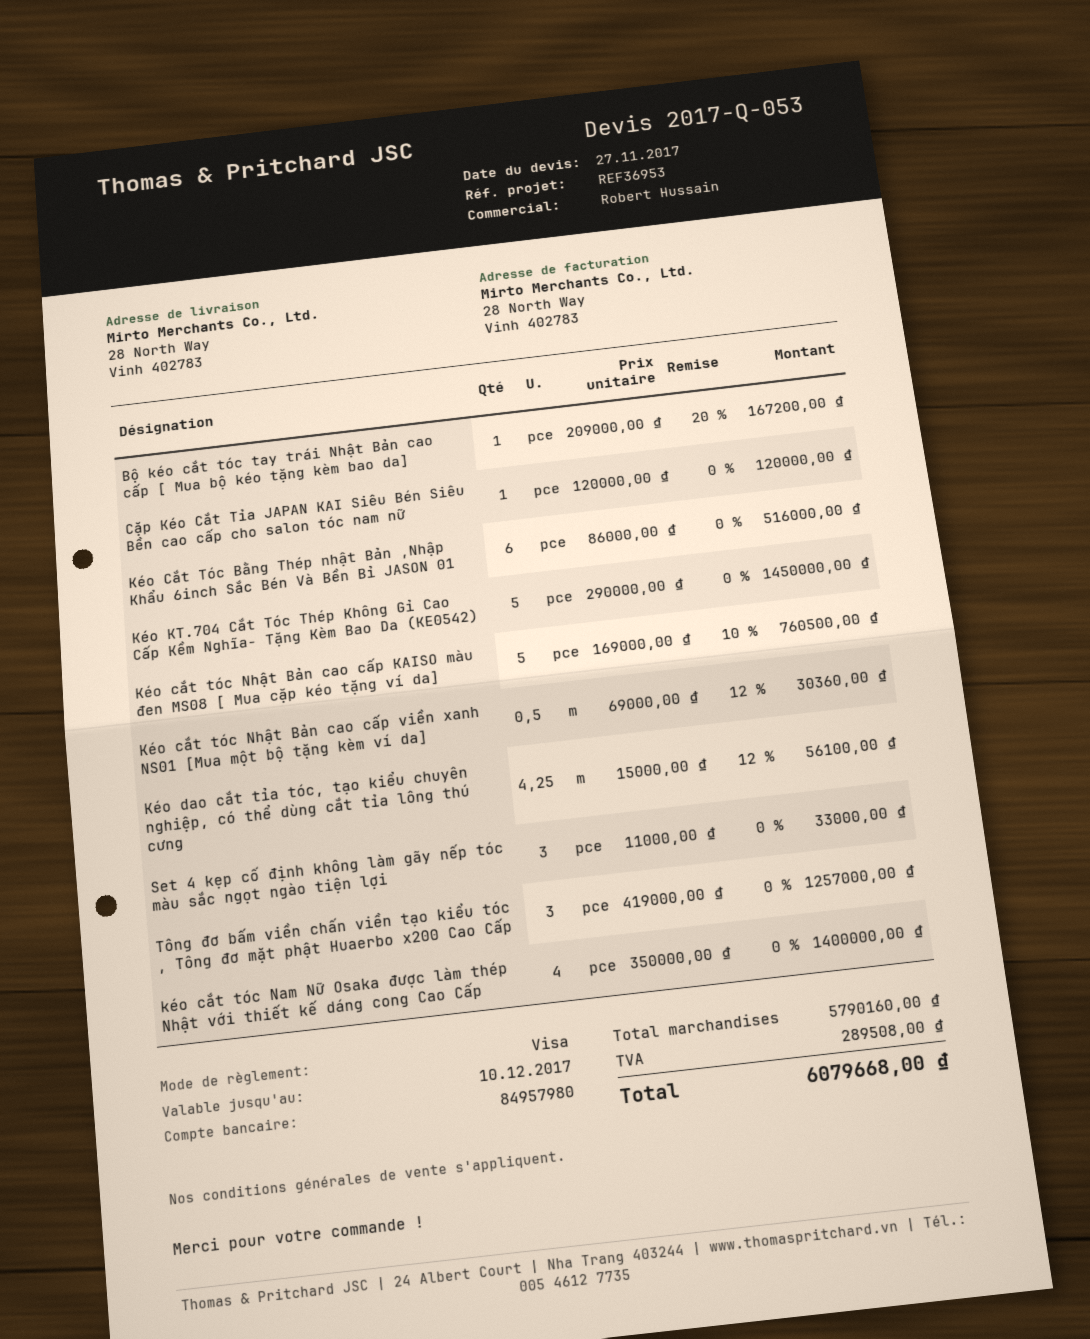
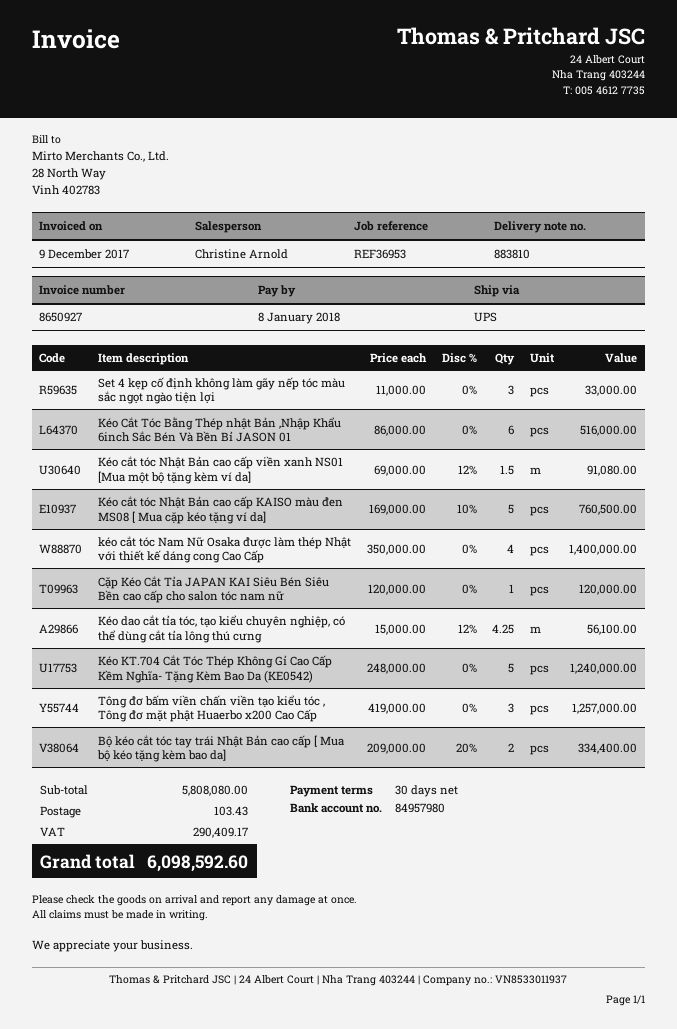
sales rep: Robert Hussain -> Christine Arnold
Bộ kéo cắt tóc tay trái Nhật Bản cao cấp [ Mua bộ kéo tặng kèm bao da]: 1 x 209000.00 - 20% = 167200.00 -> 2 x 209000.00 - 20% = 334400.00
Kéo KT.704 Cắt Tóc Thép Không Gỉ Cao Cấp Kềm Nghĩa- Tặng Kèm Bao Da (KE0542): 5 x 290000.00 = 1450000.00 -> 5 x 248000.00 = 1240000.00
Kéo cắt tóc Nhật Bản cao cấp viền xanh NS01 [Mua một bộ tặng kèm ví da]: 0.5 x 69000.00 - 12% = 30360.00 -> 1.5 x 69000.00 - 12% = 91080.00
subtotal: 5790160.00 -> 5808080.00
shipping: none -> 103.43
tax: 289508.00 -> 290409.17
total: 6079668.00 -> 6098592.60

